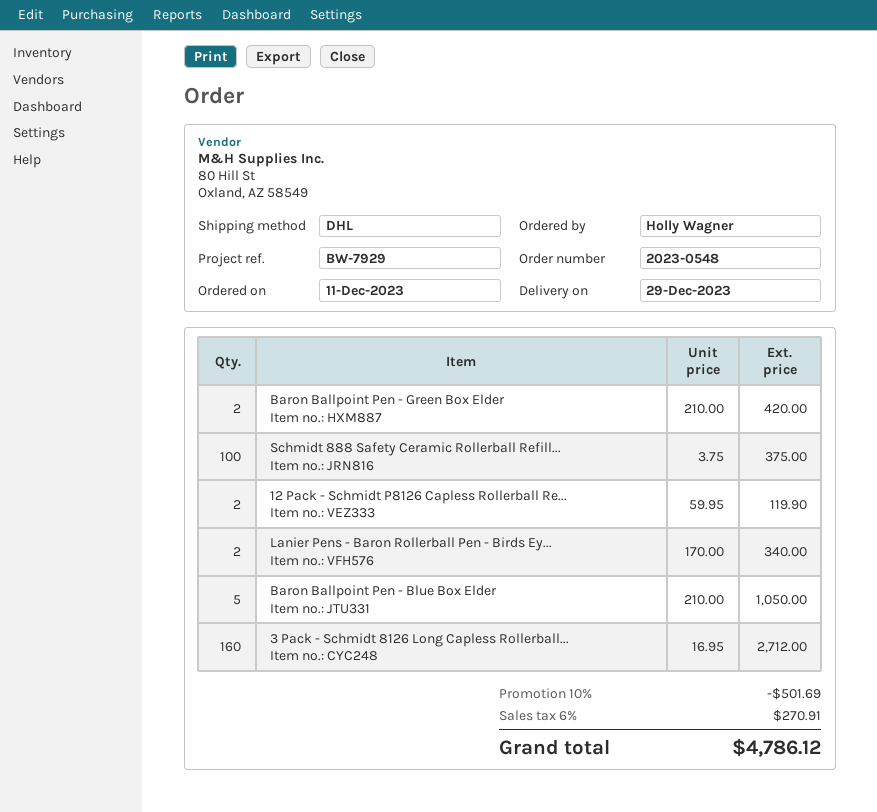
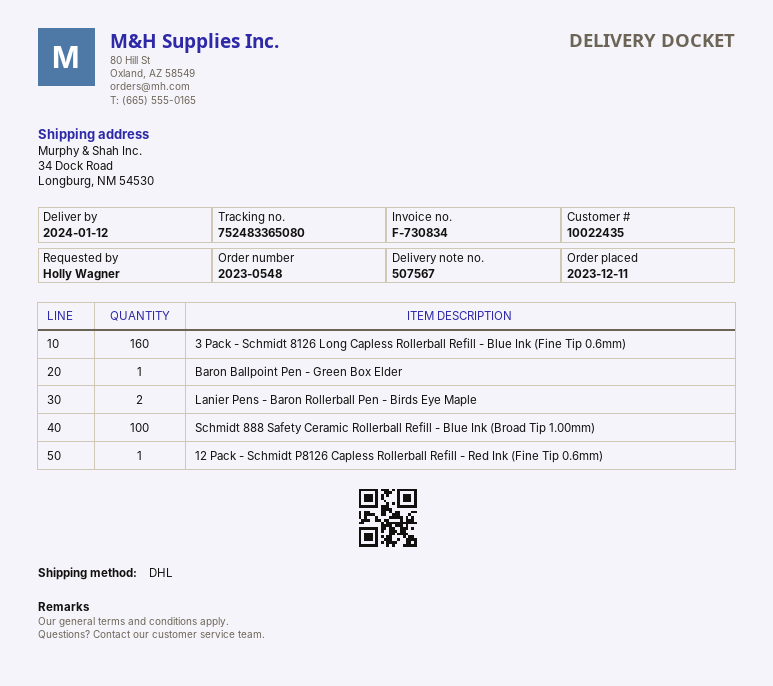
delivery date: 2023-12-29 -> 2024-01-12
Baron Ballpoint Pen - Green Box Elder: 2 -> 1
12 Pack - Schmidt P8126 Capless Rollerball Re...: 2 -> 1
Baron Ballpoint Pen - Blue Box Elder: 5 -> none

